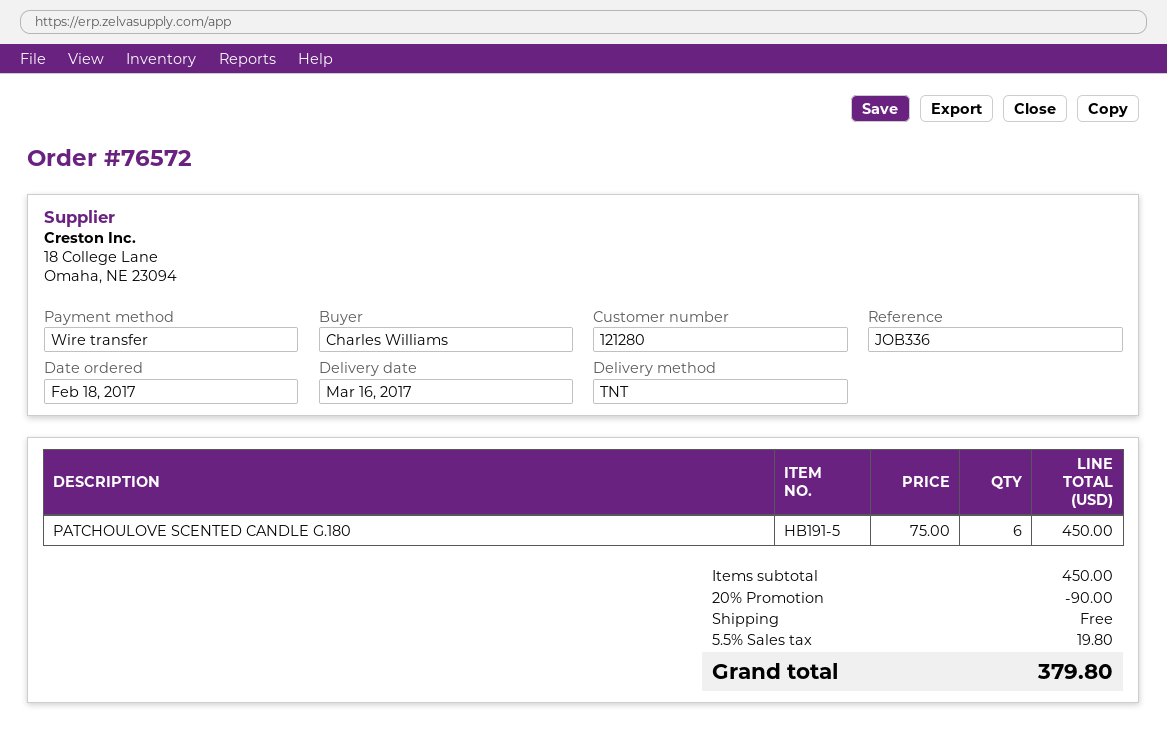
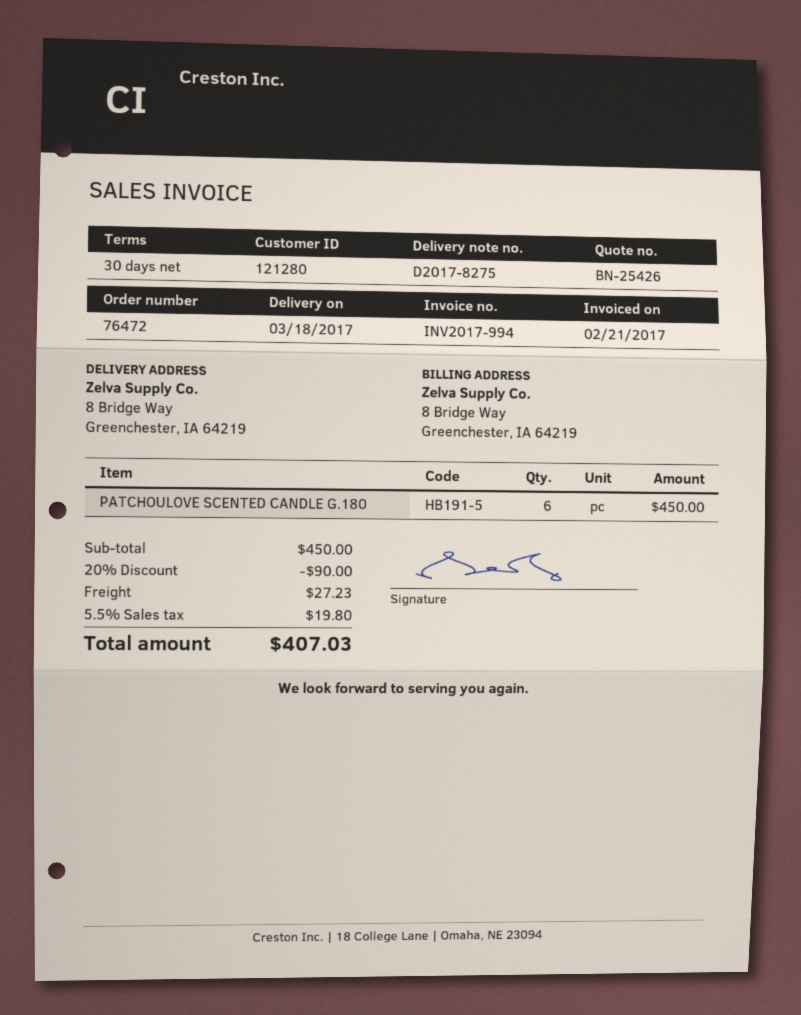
order number: 76572 -> 76472
delivery date: 2017-03-16 -> 2017-03-18
shipping: 0.00 -> 27.23
total: 379.80 -> 407.03

